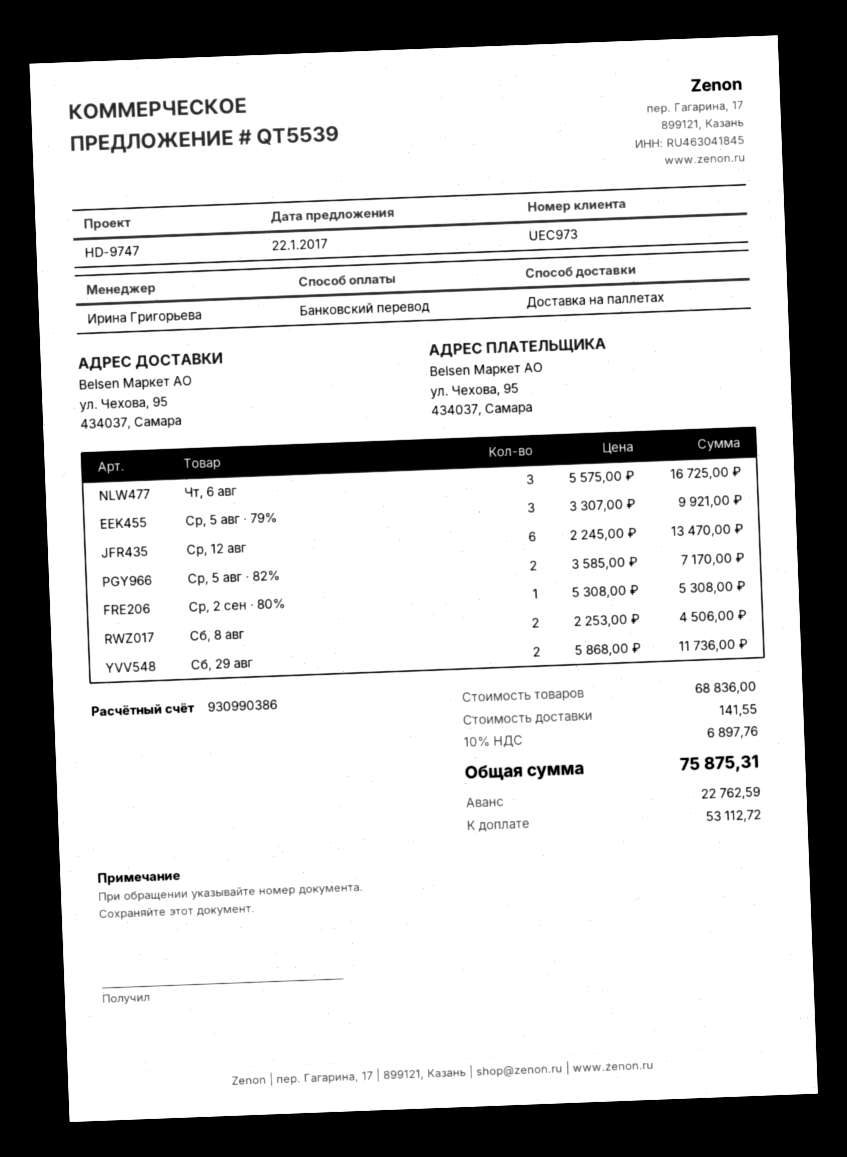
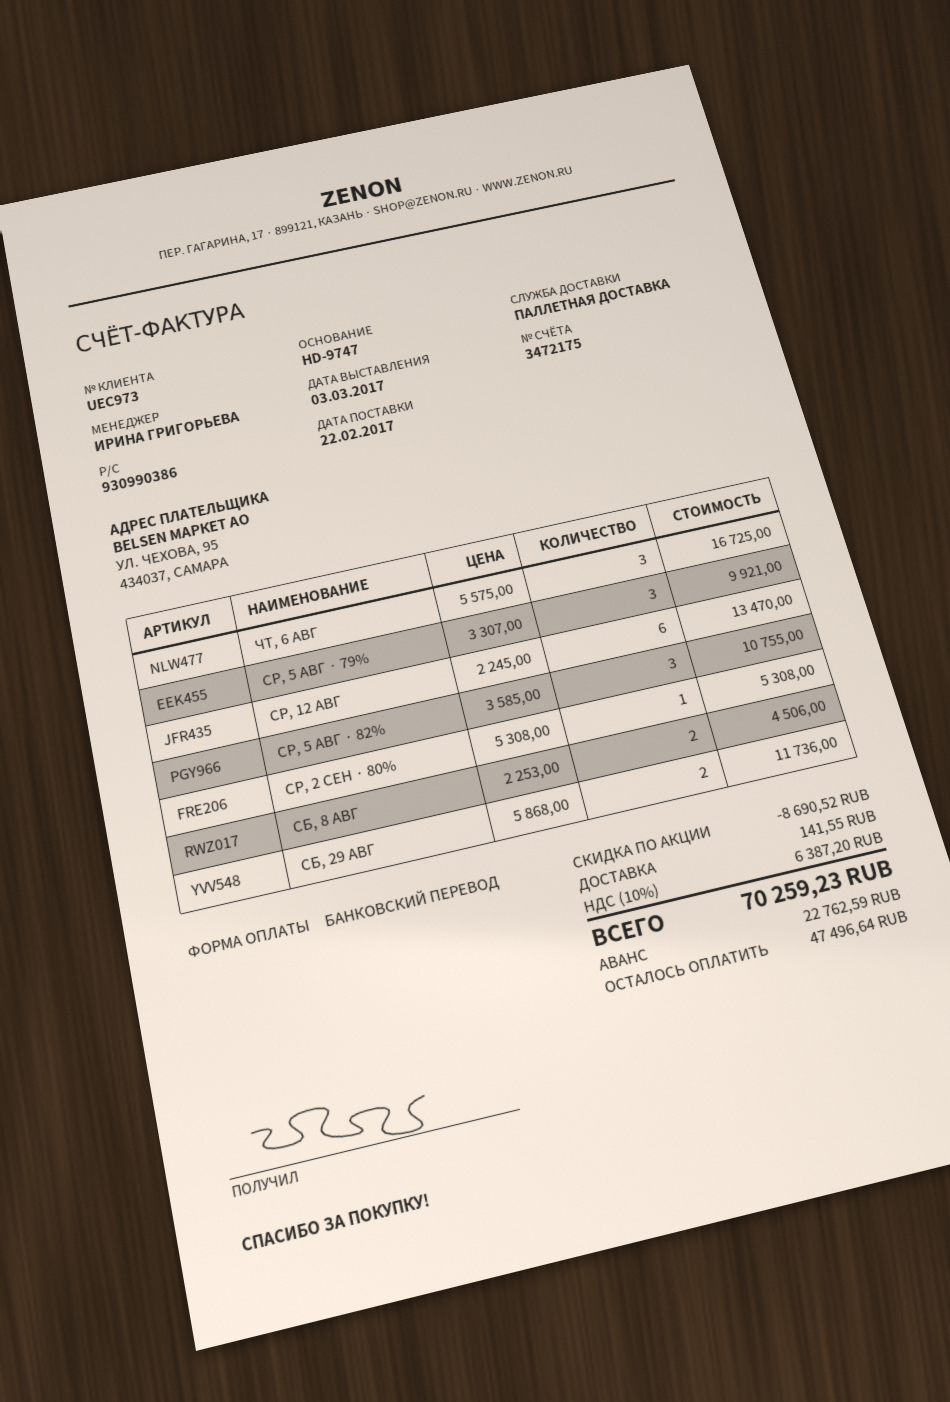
Ср, 5 авг · 82%: 2 x 3585.00 = 7170.00 -> 3 x 3585.00 = 10755.00
discount: none -> 8690.52
tax: 10% = 6897.76 -> 10% = 6387.20
total: 75875.31 -> 70259.23
balance: 53112.72 -> 47496.64

